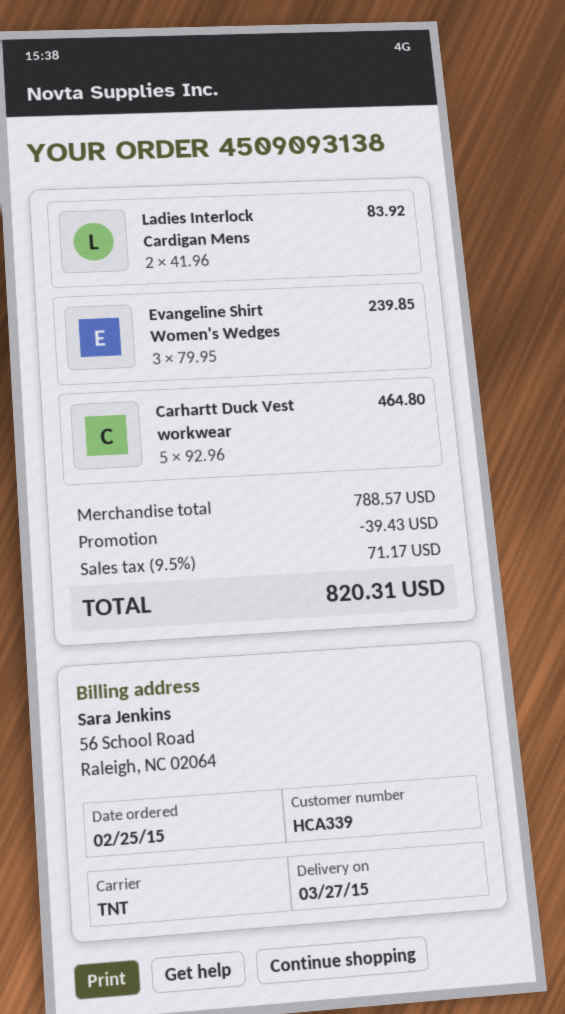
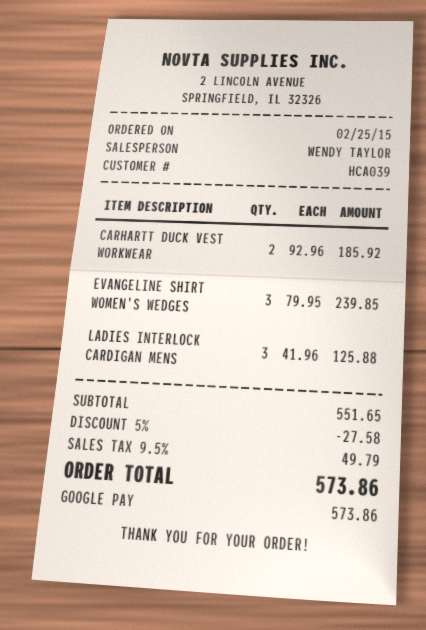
customer number: HCA339 -> HCA039
Ladies Interlock Cardigan Mens: 2 x 41.96 = 83.92 -> 3 x 41.96 = 125.88
Carhartt Duck Vest workwear: 5 x 92.96 = 464.80 -> 2 x 92.96 = 185.92
subtotal: 788.57 -> 551.65
discount: 39.43 -> 27.58
tax: 9.5% = 71.17 -> 9.5% = 49.79
total: 820.31 -> 573.86

